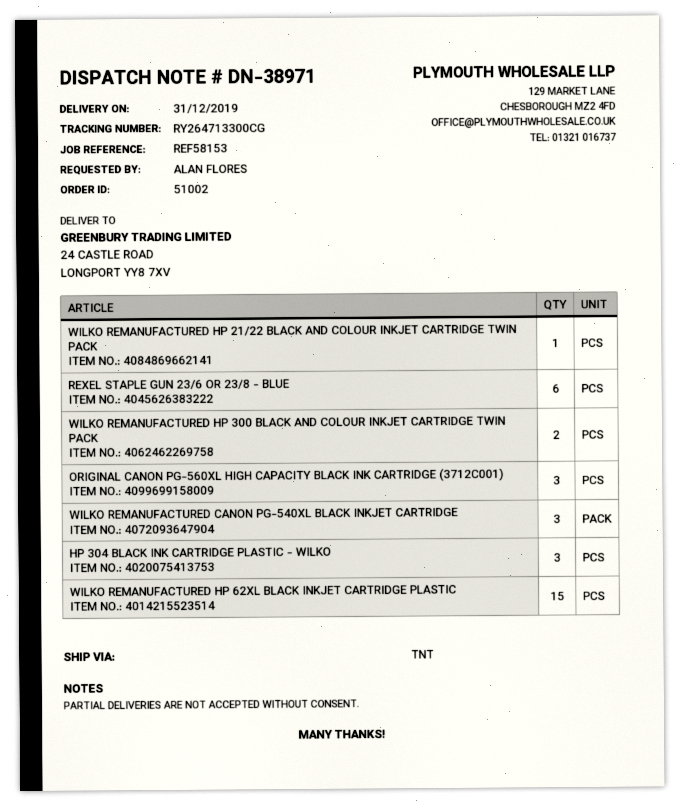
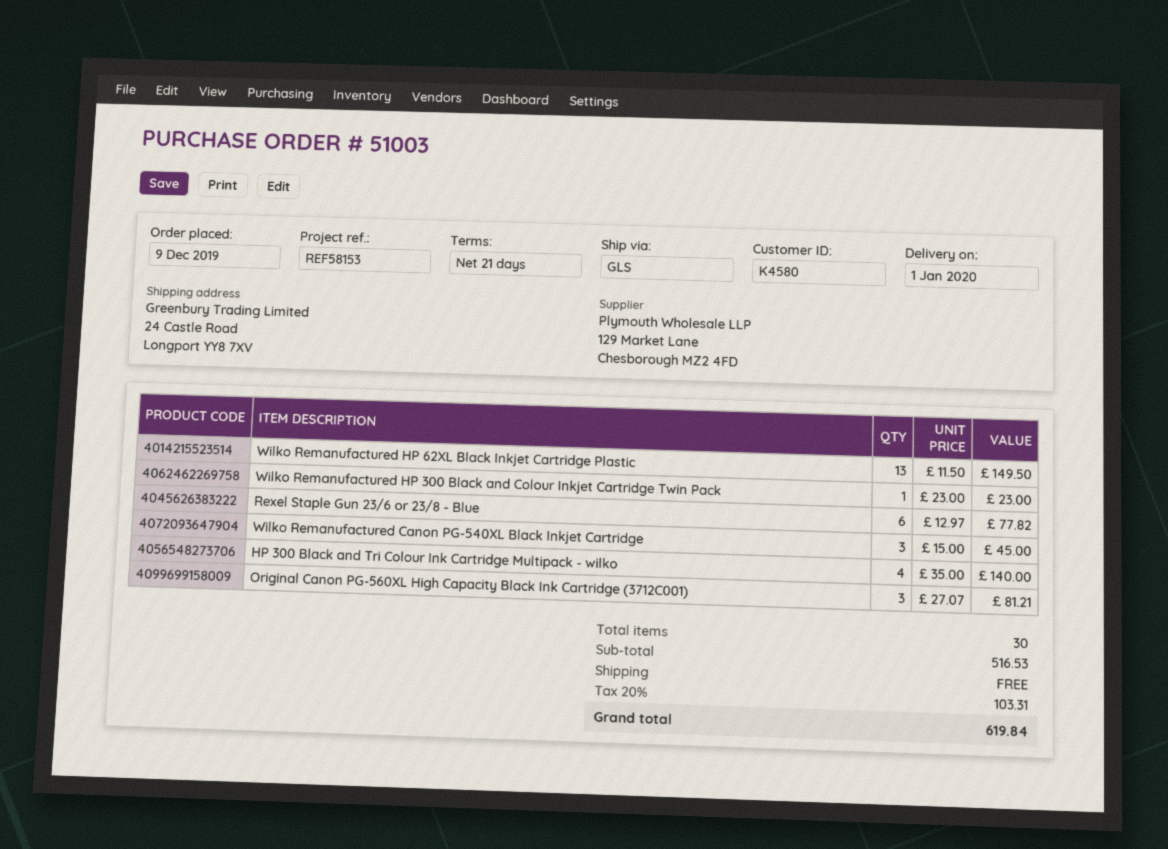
order number: 51002 -> 51003
delivery date: 2019-12-31 -> 2020-01-01
shipping method: TNT -> GLS
WILKO REMANUFACTURED HP 21/22 BLACK AND COLOUR INKJET CARTRIDGE TWIN PACK: 1 -> none
WILKO REMANUFACTURED HP 300 BLACK AND COLOUR INKJET CARTRIDGE TWIN PACK: 2 -> 1
HP 304 BLACK INK CARTRIDGE PLASTIC - WILKO: 3 -> none
WILKO REMANUFACTURED HP 62XL BLACK INKJET CARTRIDGE PLASTIC: 15 -> 13
HP 300 Black and Tri Colour Ink Cartridge Multipack - wilko: none -> 4

